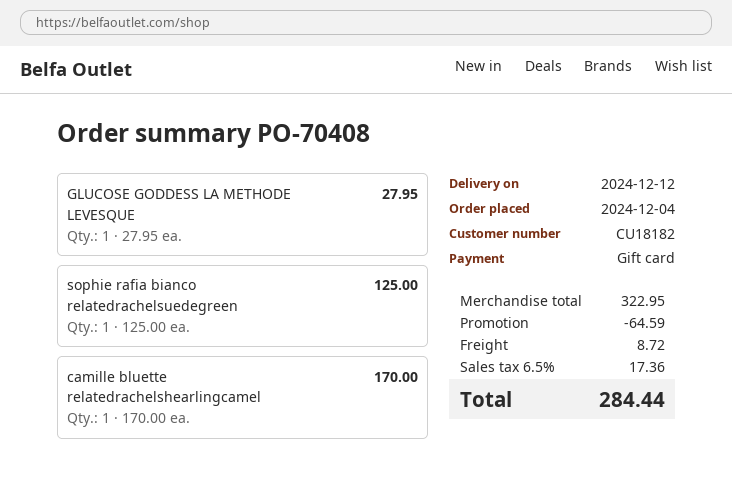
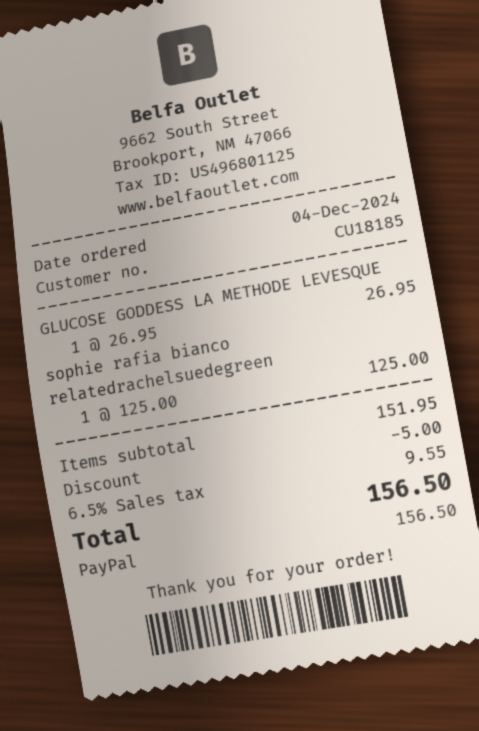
customer number: CU18182 -> CU18185
payment method: gift card -> PayPal
GLUCOSE GODDESS LA METHODE LEVESQUE: 1 x 27.95 = 27.95 -> 1 x 26.95 = 26.95
camille bluette relatedrachelshearlingcamel: 1 x 170.00 = 170.00 -> none
subtotal: 322.95 -> 151.95
discount: 64.59 -> 5.00
shipping: 8.72 -> none
tax: 6.5% = 17.36 -> 6.5% = 9.55
total: 284.44 -> 156.50

